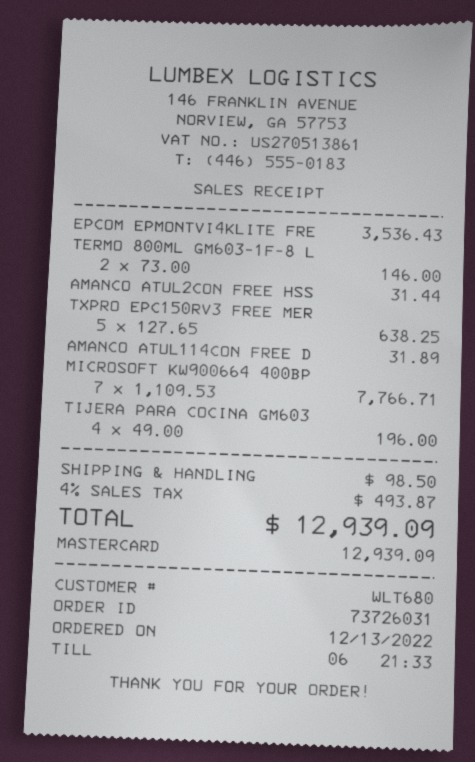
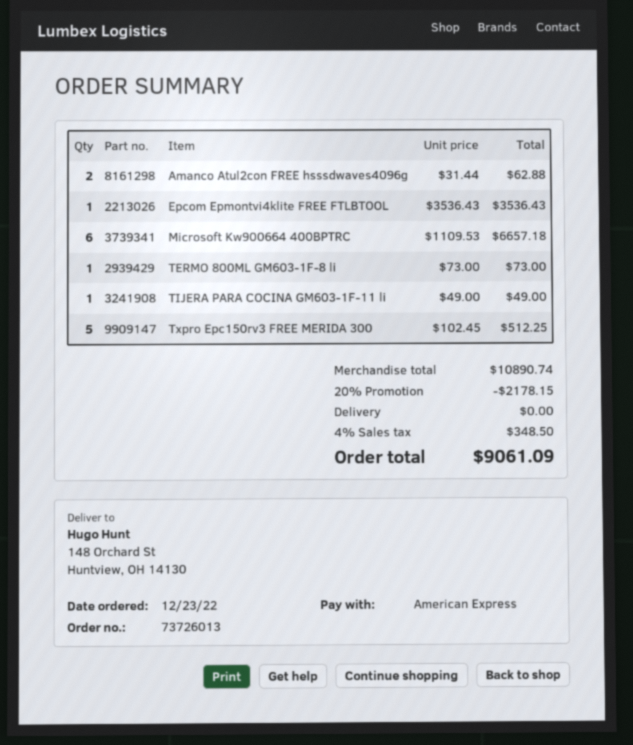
order number: 73726031 -> 73726013
order date: 2022-12-13 -> 2022-12-23
payment method: Mastercard -> American Express
TERMO 800ML GM603-1F-8 L: 2 x 73.00 = 146.00 -> 1 x 73.00 = 73.00
AMANCO ATUL2CON FREE HSS: 1 x 31.44 = 31.44 -> 2 x 31.44 = 62.88
TXPRO EPC150RV3 FREE MER: 5 x 127.65 = 638.25 -> 5 x 102.45 = 512.25
AMANCO ATUL114CON FREE D: 1 x 31.89 = 31.89 -> none
MICROSOFT KW900664 400BP: 7 x 1109.53 = 7766.71 -> 6 x 1109.53 = 6657.18
TIJERA PARA COCINA GM603: 4 x 49.00 = 196.00 -> 1 x 49.00 = 49.00
discount: none -> 20% = 2178.15
shipping: 98.50 -> 0.00
tax: 4% = 493.87 -> 4% = 348.50
total: 12939.09 -> 9061.09

